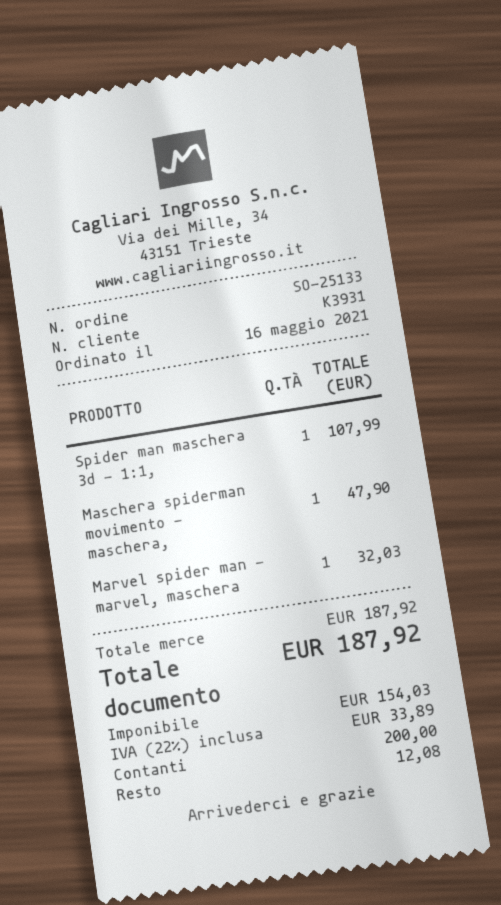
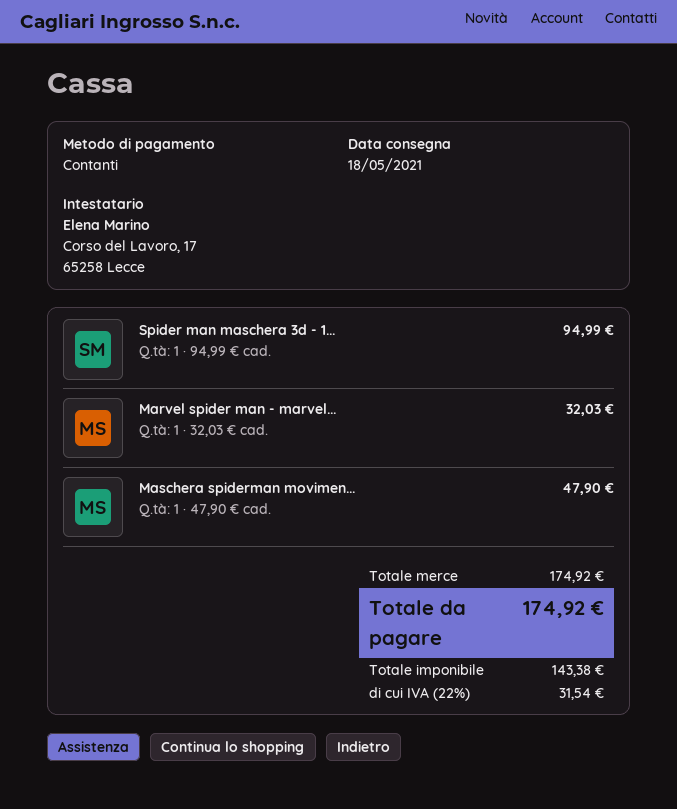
Spider man maschera 3d - 1:1,: 1 for 107.99 -> 1 for 94.99
subtotal: 187.92 -> 174.92
net: 154.03 -> 143.38
tax: 22% = 33.89 -> 22% = 31.54
total: 187.92 -> 174.92

